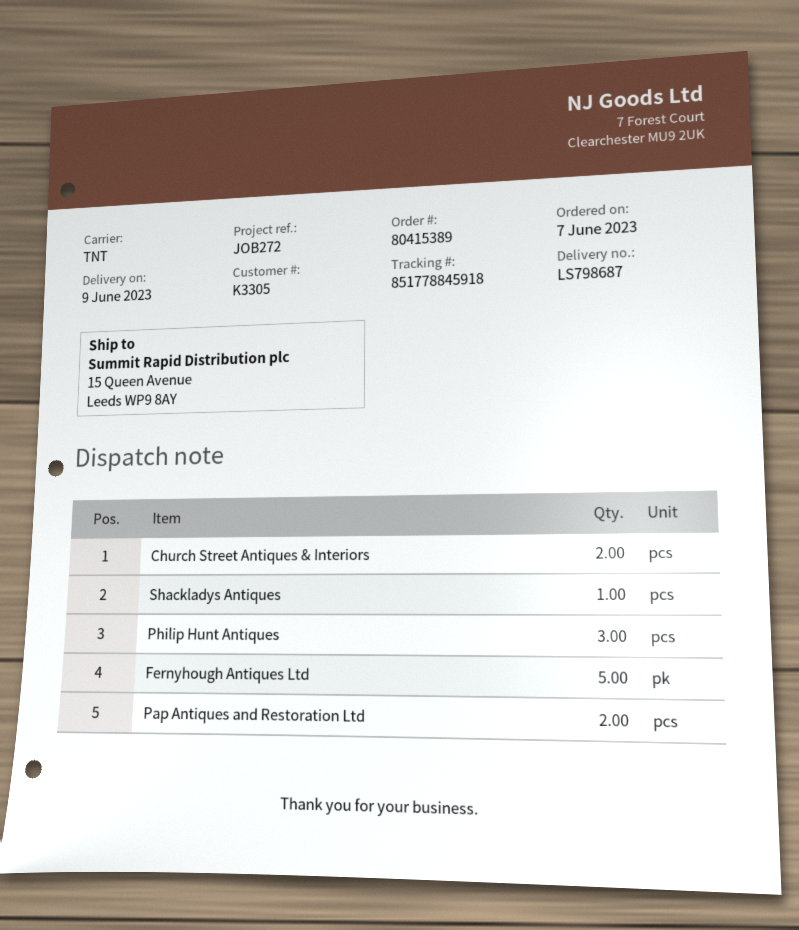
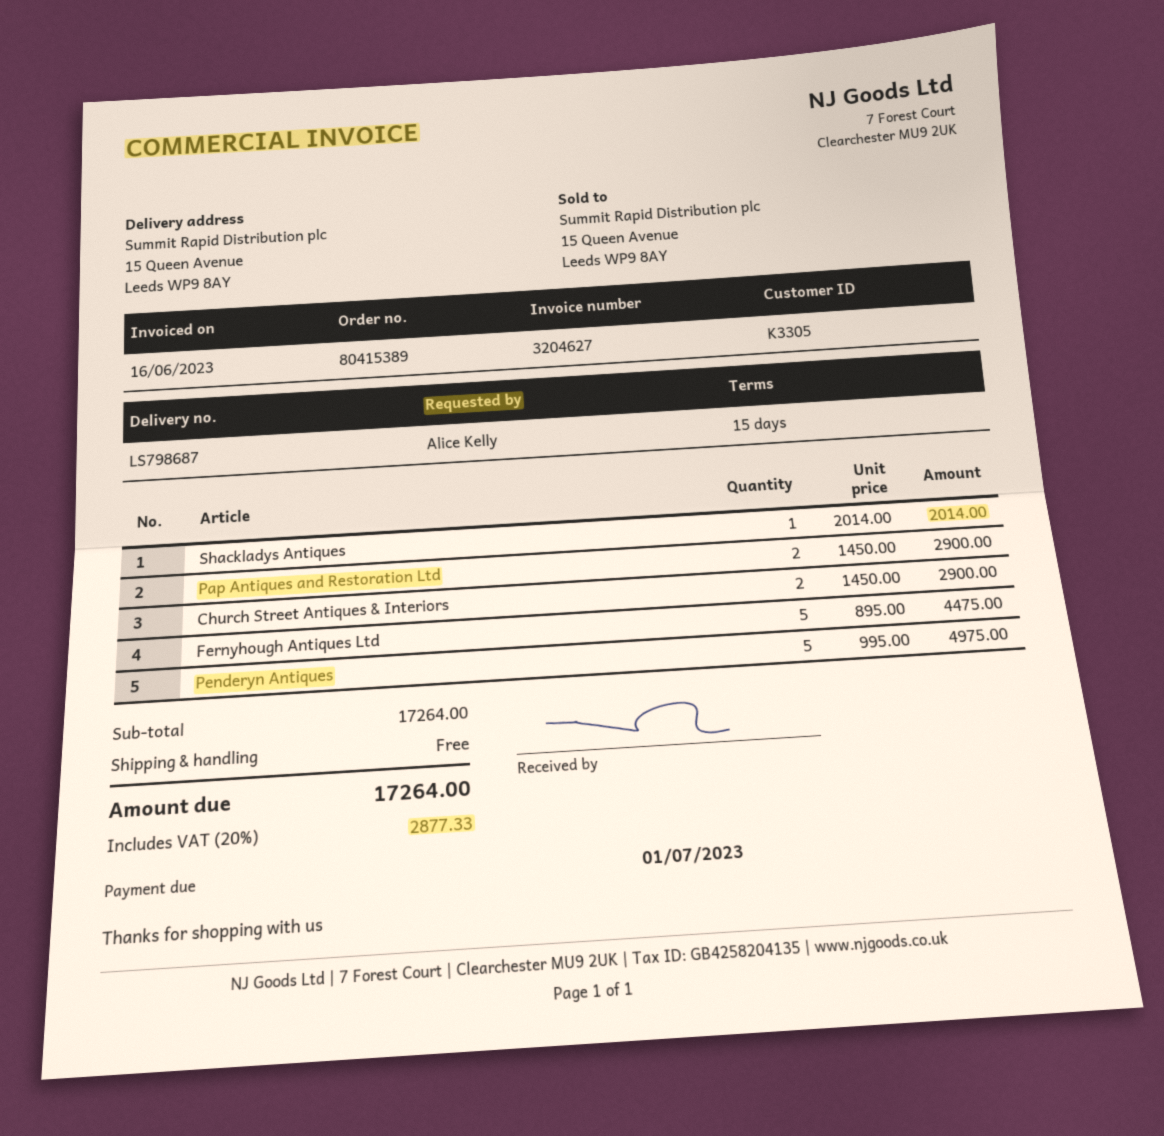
Philip Hunt Antiques: 3 -> none
Penderyn Antiques: none -> 5

